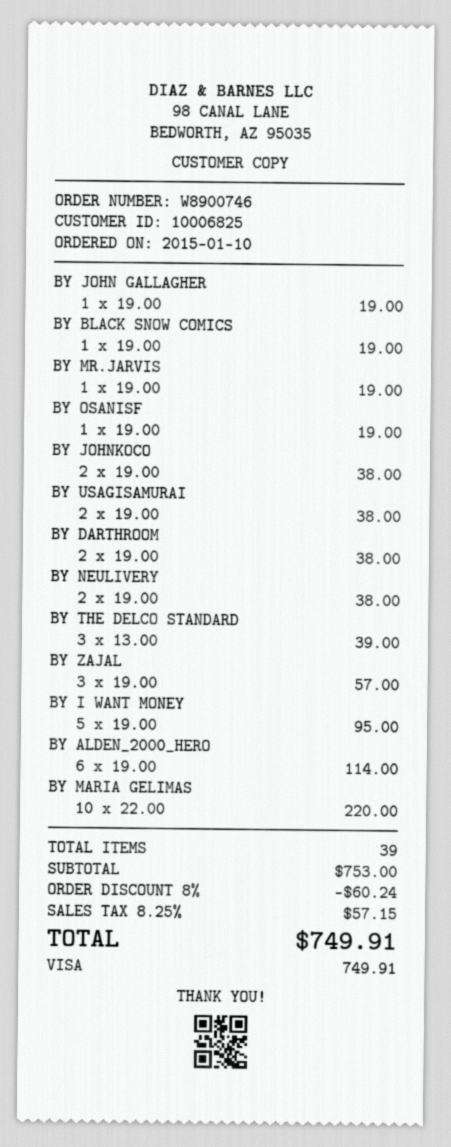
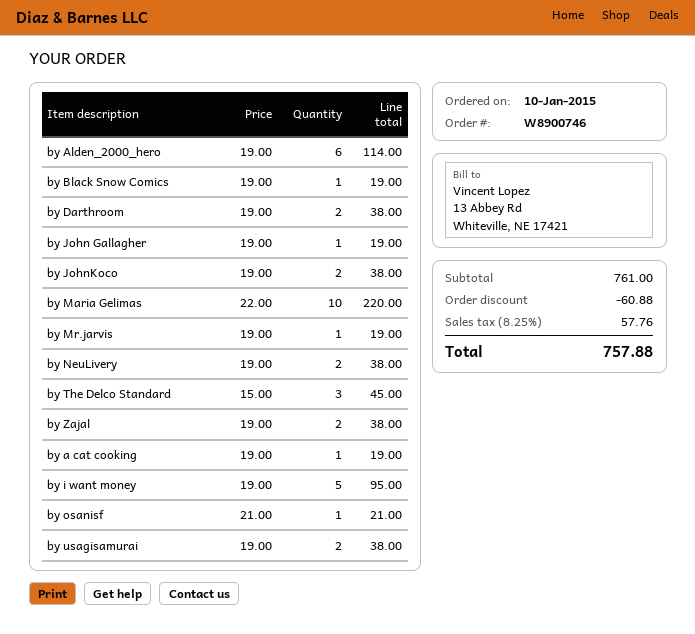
BY OSANISF: 1 x 19.00 = 19.00 -> 1 x 21.00 = 21.00
BY THE DELCO STANDARD: 3 x 13.00 = 39.00 -> 3 x 15.00 = 45.00
BY ZAJAL: 3 x 19.00 = 57.00 -> 2 x 19.00 = 38.00
by a cat cooking: none -> 1 x 19.00 = 19.00
subtotal: 753.00 -> 761.00
discount: 60.24 -> 60.88
tax: 8.25% = 57.15 -> 8.25% = 57.76
total: 749.91 -> 757.88

